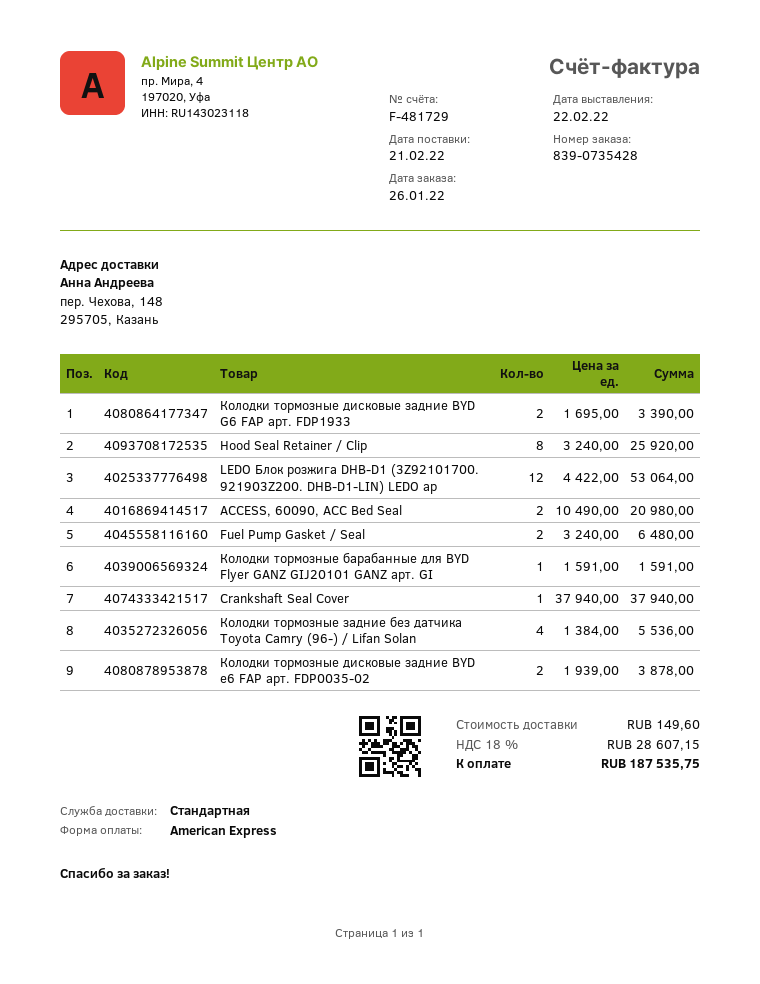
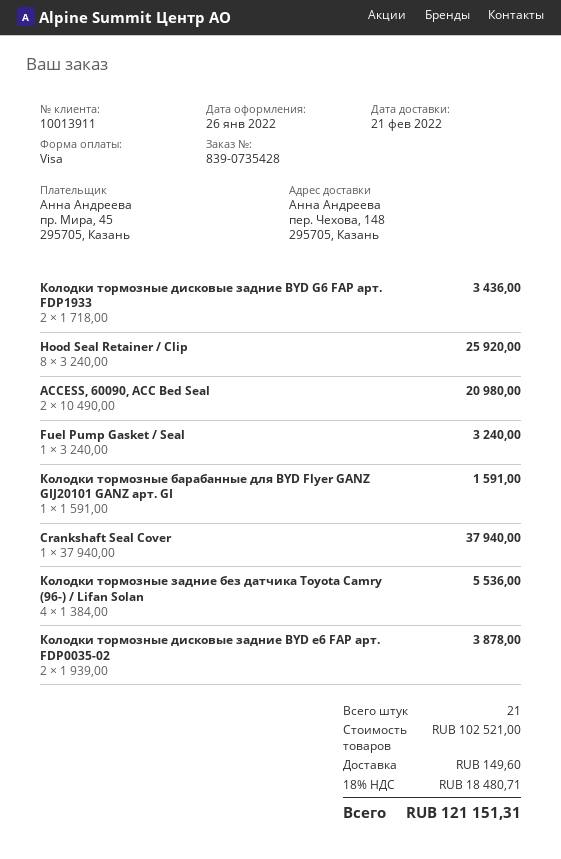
payment method: American Express -> Visa
Колодки тормозные дисковые задние BYD G6 FAP арт. FDP1933: 2 x 1695.00 = 3390.00 -> 2 x 1718.00 = 3436.00
LEDO Блок розжига DHB-D1 (3Z92101700. 921903Z200. DHB-D1-LIN) LEDO ар: 12 x 4422.00 = 53064.00 -> none
Fuel Pump Gasket / Seal: 2 x 3240.00 = 6480.00 -> 1 x 3240.00 = 3240.00
tax: 18% = 28607.15 -> 18% = 18480.71
total: 187535.75 -> 121151.31

